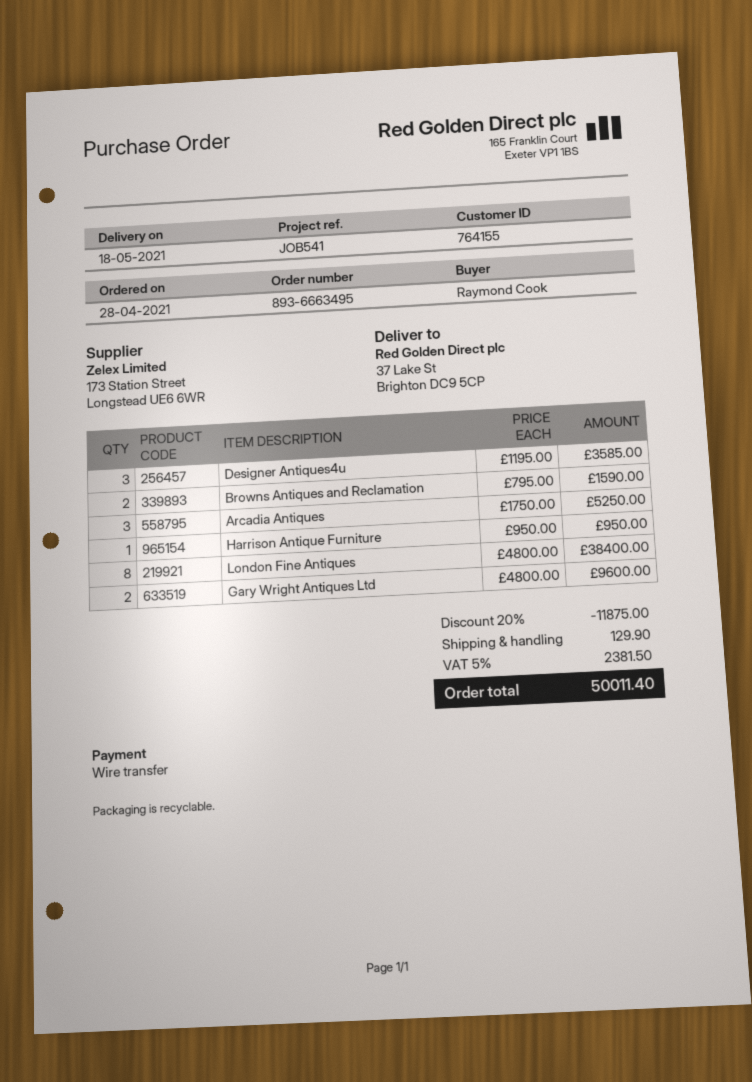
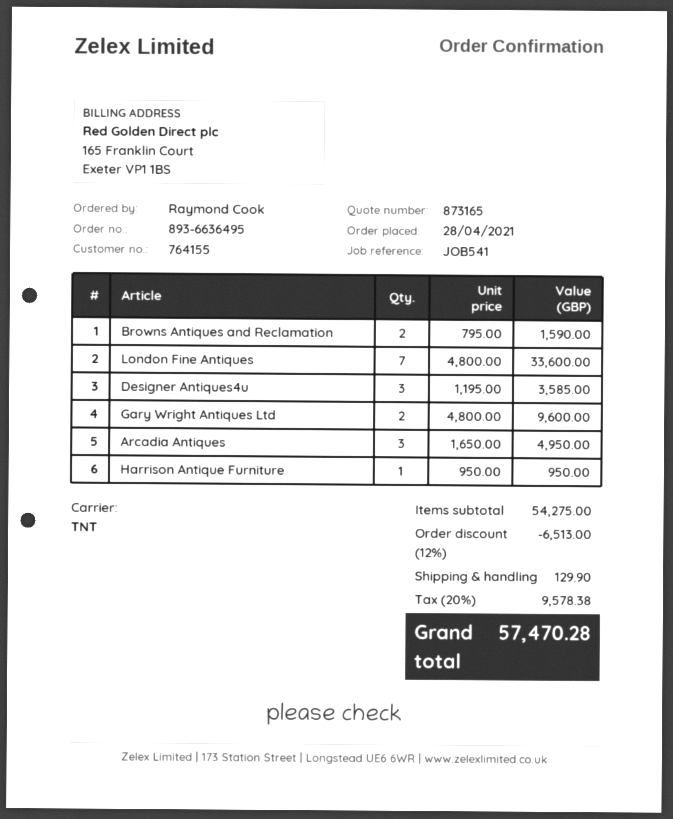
order number: 893-6663495 -> 893-6636495
Arcadia Antiques: 3 x 1750.00 = 5250.00 -> 3 x 1650.00 = 4950.00
London Fine Antiques: 8 x 4800.00 = 38400.00 -> 7 x 4800.00 = 33600.00
discount: 20% = 11875.00 -> 12% = 6513.00
tax: 5% = 2381.50 -> 20% = 9578.38
total: 50011.40 -> 57470.28

